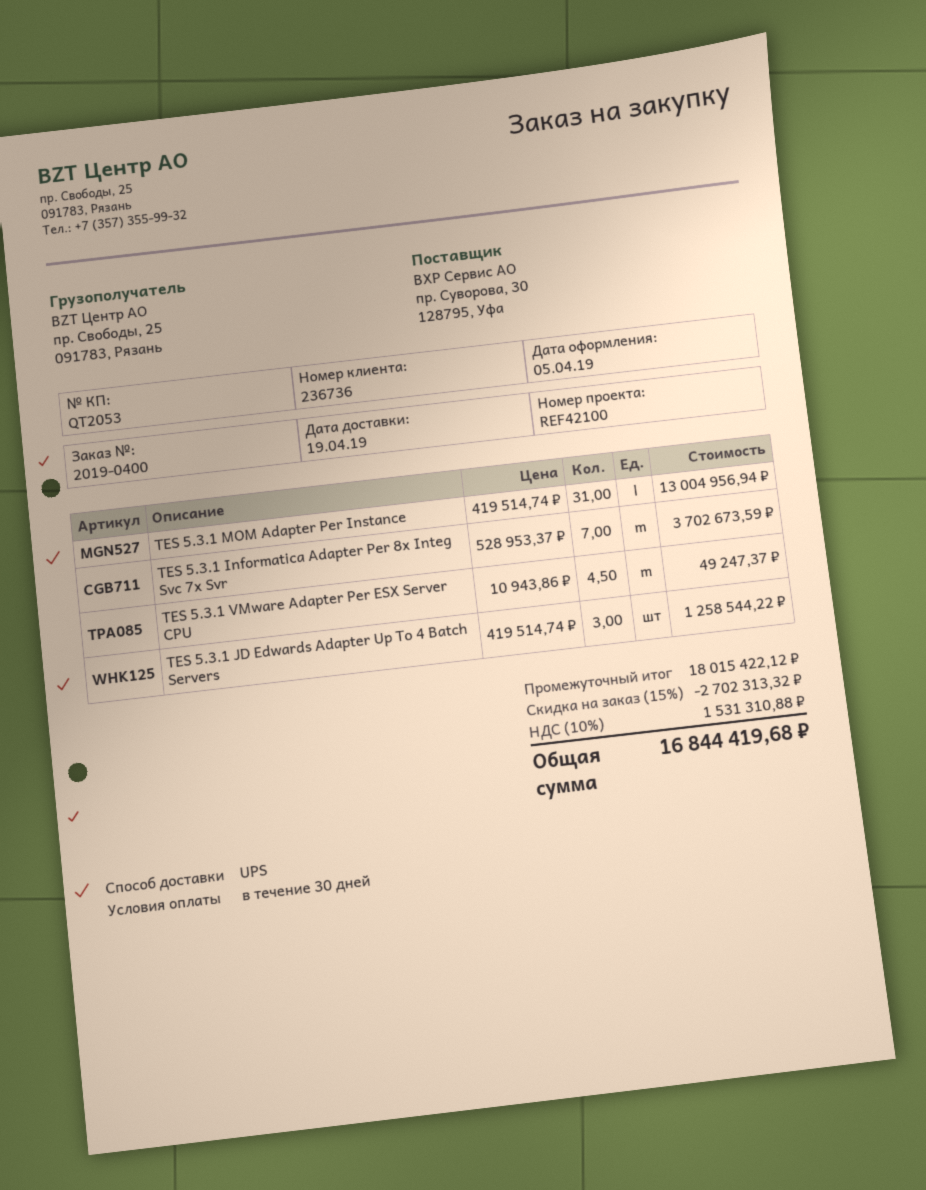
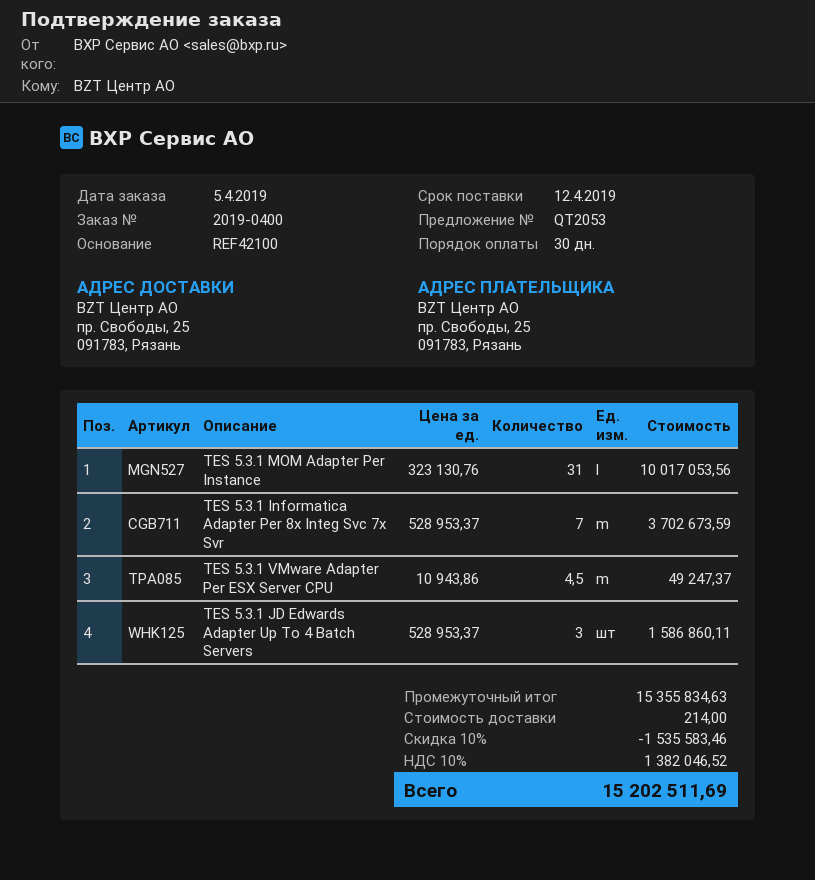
delivery date: 2019-04-19 -> 2019-04-12
TES 5.3.1 MOM Adapter Per Instance: 31 x 419514.74 = 13004956.94 -> 31 x 323130.76 = 10017053.56
TES 5.3.1 JD Edwards Adapter Up To 4 Batch Servers: 3 x 419514.74 = 1258544.22 -> 3 x 528953.37 = 1586860.11
subtotal: 18015422.12 -> 15355834.63
discount: 15% = 2702313.32 -> 10% = 1535583.46
shipping: none -> 214.00
tax: 10% = 1531310.88 -> 10% = 1382046.52
total: 16844419.68 -> 15202511.69

